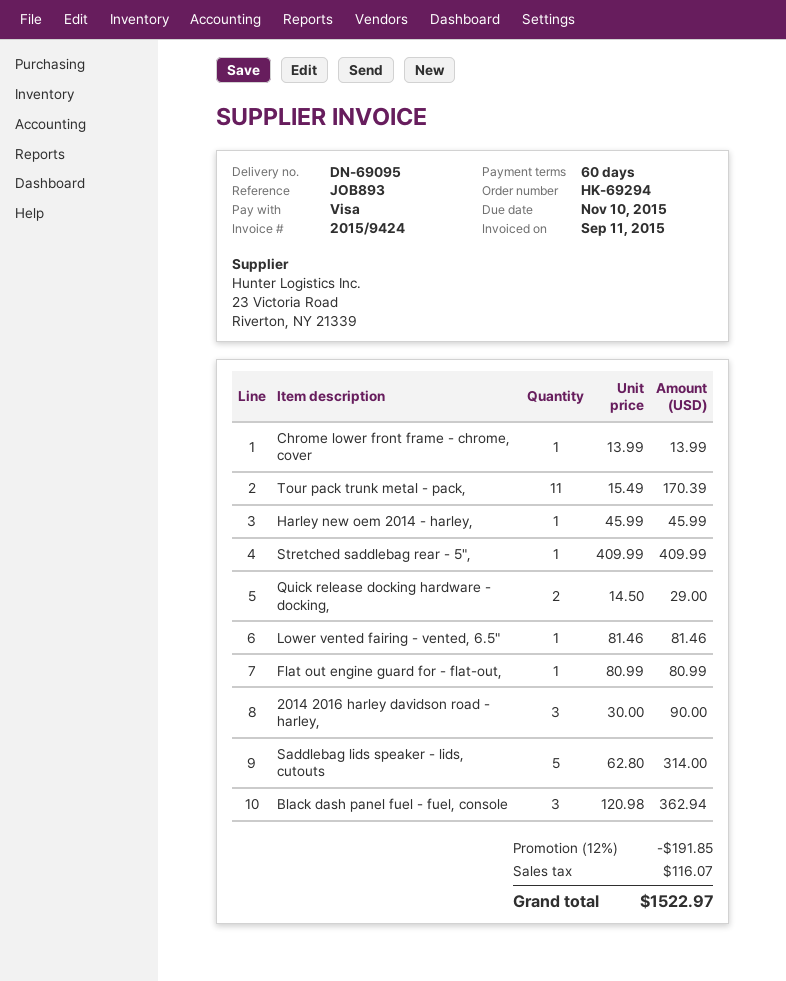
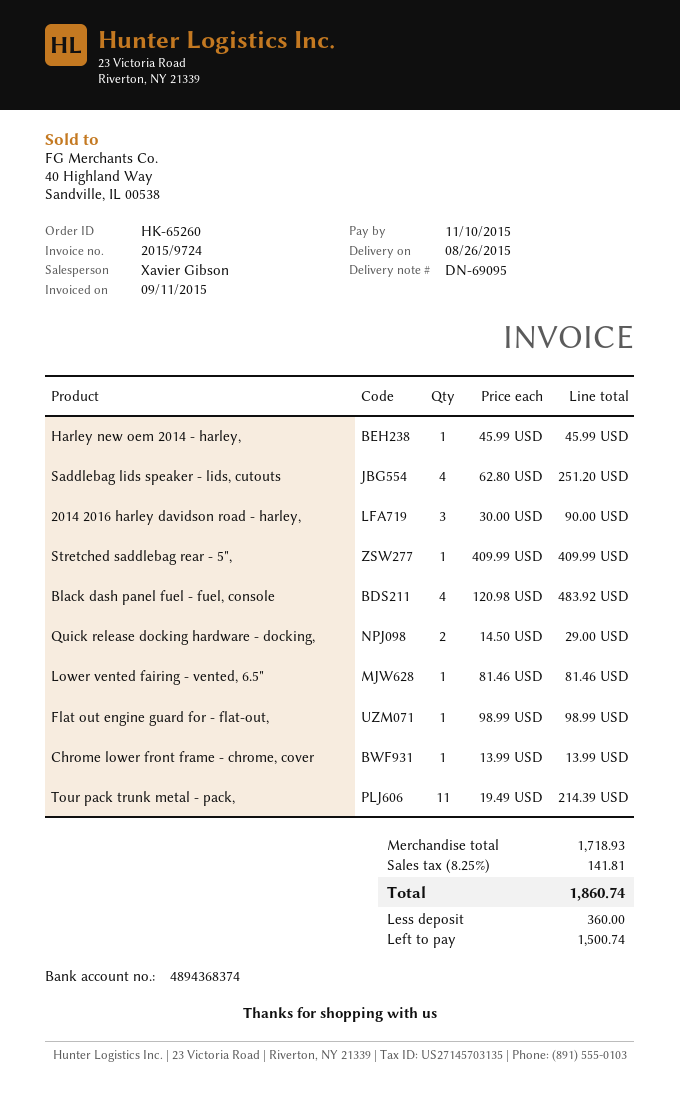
order number: HK-69294 -> HK-65260
invoice number: 2015/9424 -> 2015/9724
Tour pack trunk metal - pack,: 11 x 15.49 = 170.39 -> 11 x 19.49 = 214.39
Flat out engine guard for - flat-out,: 1 x 80.99 = 80.99 -> 1 x 98.99 = 98.99
Saddlebag lids speaker - lids, cutouts: 5 x 62.80 = 314.00 -> 4 x 62.80 = 251.20
Black dash panel fuel - fuel, console: 3 x 120.98 = 362.94 -> 4 x 120.98 = 483.92
discount: 12% = 191.85 -> none
tax: 116.07 -> 141.81
total: 1522.97 -> 1860.74

